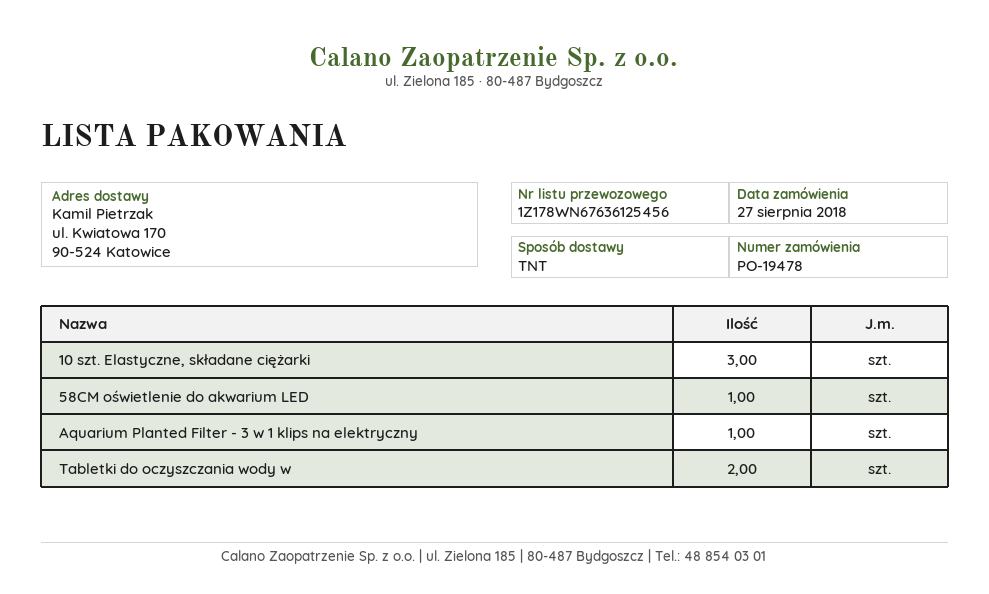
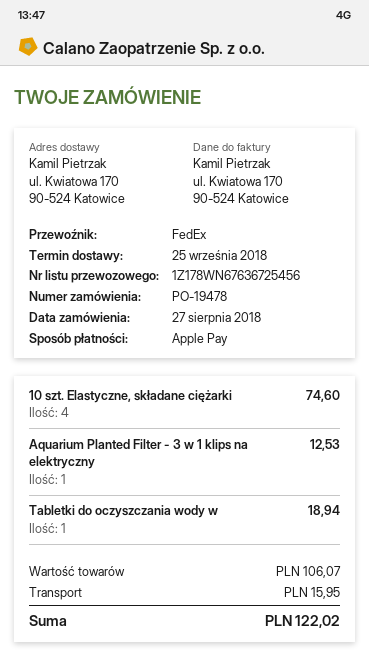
shipping method: TNT -> FedEx
tracking number: 1Z178WN67636125456 -> 1Z178WN67636725456
10 szt. Elastyczne, składane ciężarki: 3 -> 4
58CM oświetlenie do akwarium LED: 1 -> none
Tabletki do oczyszczania wody w: 2 -> 1

